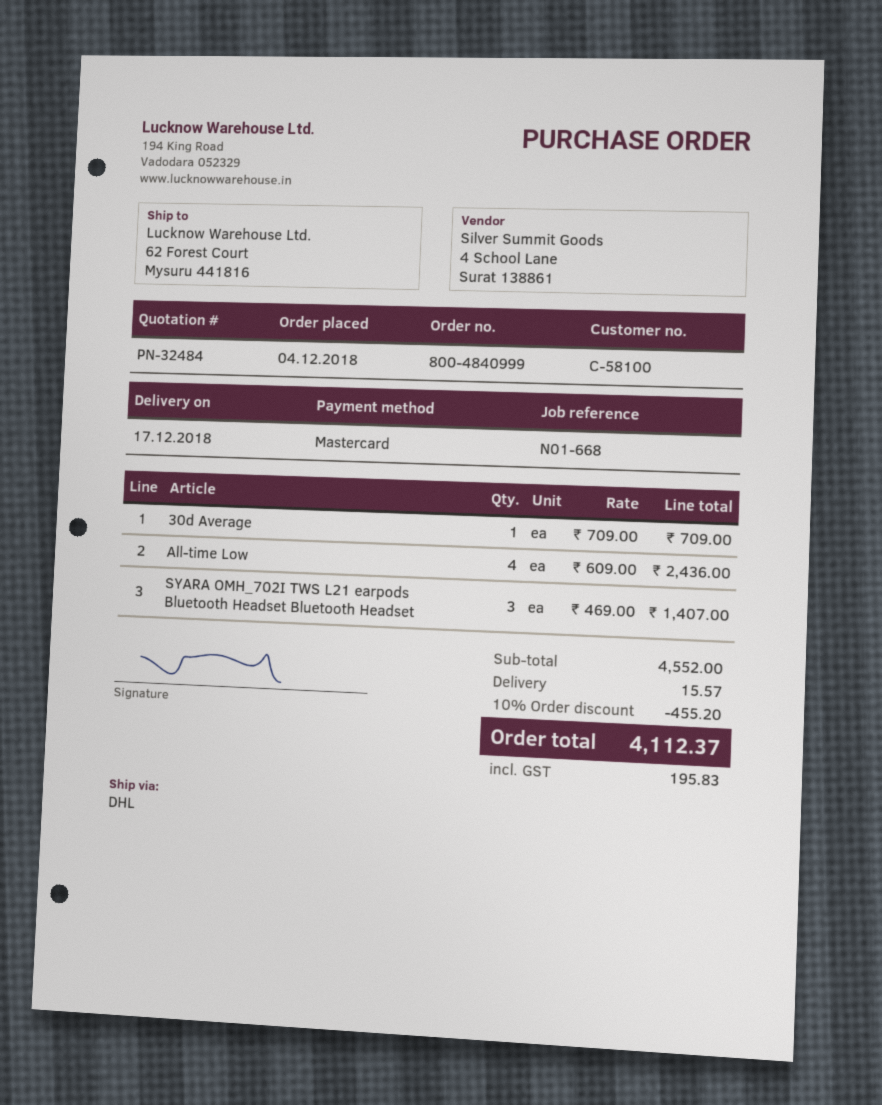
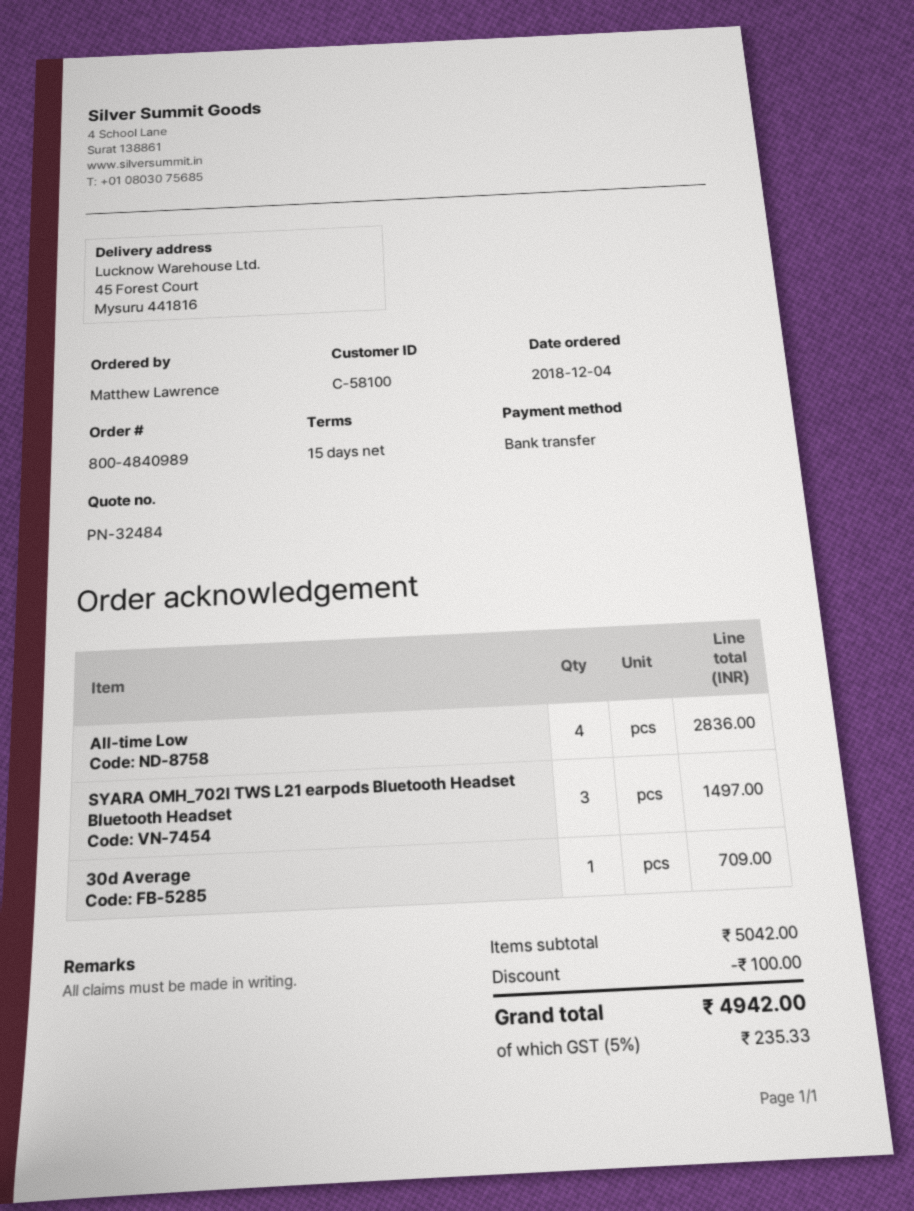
order number: 800-4840999 -> 800-4840989
payment method: Mastercard -> bank transfer
ship to: 62 Forest Court, Mysuru 441816 -> 45 Forest Court, Mysuru 441816
All-time Low: 4 for 2436.00 -> 4 for 2836.00
SYARA OMH_702I TWS L21 earpods Bluetooth Headset Bluetooth Headset: 3 for 1407.00 -> 3 for 1497.00
subtotal: 4552.00 -> 5042.00
discount: 455.20 -> 100.00
shipping: 15.57 -> none
tax: 195.83 -> 235.33
total: 4112.37 -> 4942.00

